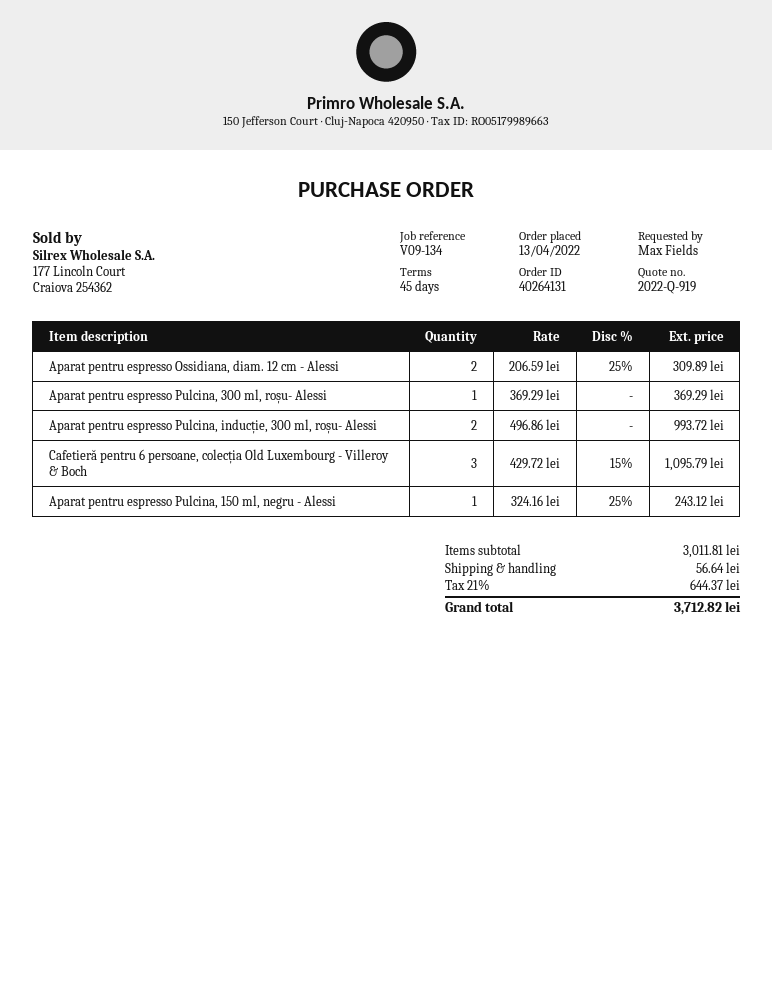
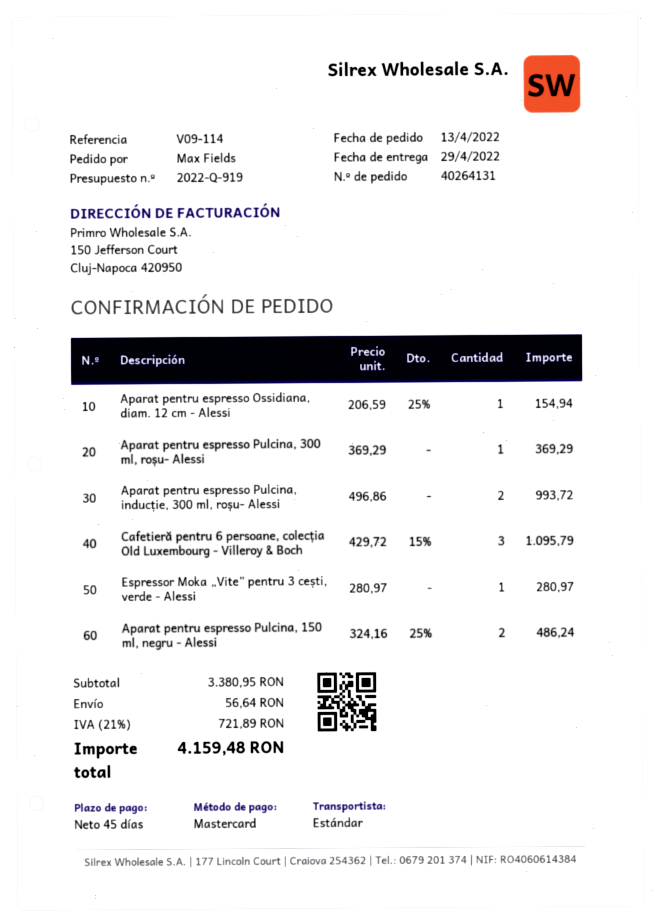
reference: V09-134 -> V09-114
Aparat pentru espresso Ossidiana, diam. 12 cm - Alessi: 2 x 206.59 - 25% = 309.89 -> 1 x 206.59 - 25% = 154.94
Aparat pentru espresso Pulcina, 150 ml, negru - Alessi: 1 x 324.16 - 25% = 243.12 -> 2 x 324.16 - 25% = 486.24
Espressor Moka „Vite” pentru 3 cești, verde - Alessi: none -> 1 x 280.97 = 280.97
subtotal: 3011.81 -> 3380.95
tax: 21% = 644.37 -> 21% = 721.89
total: 3712.82 -> 4159.48

